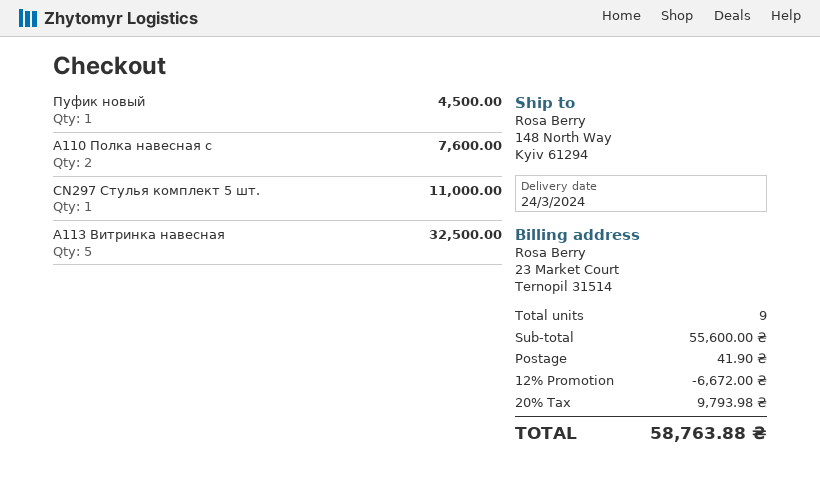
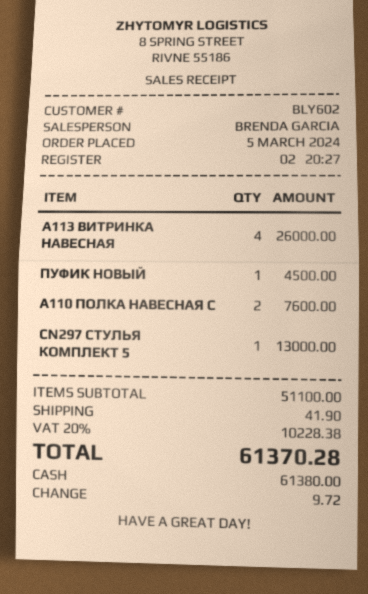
CN297 Стулья комплект 5 шт.: 1 for 11000.00 -> 1 for 13000.00
А113 Витринка навесная: 5 for 32500.00 -> 4 for 26000.00
subtotal: 55600.00 -> 51100.00
discount: 12% = 6672.00 -> none
tax: 20% = 9793.98 -> 20% = 10228.38
total: 58763.88 -> 61370.28

